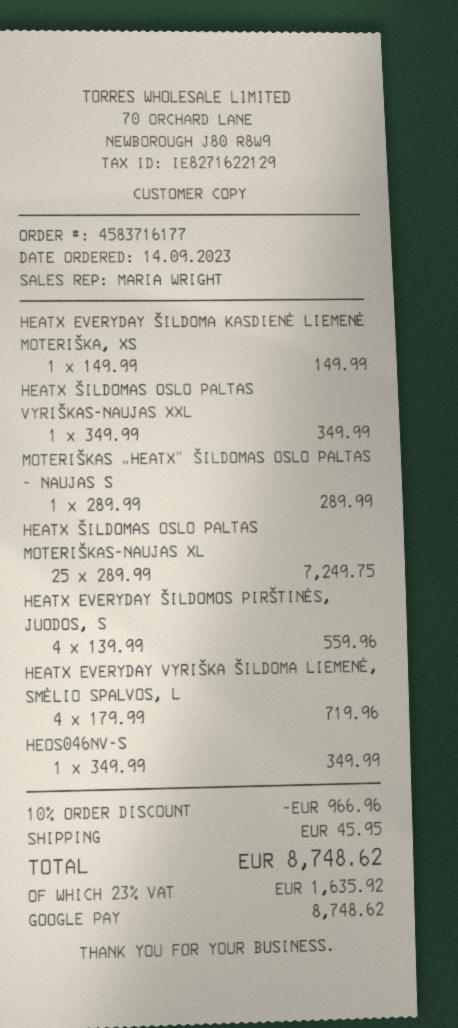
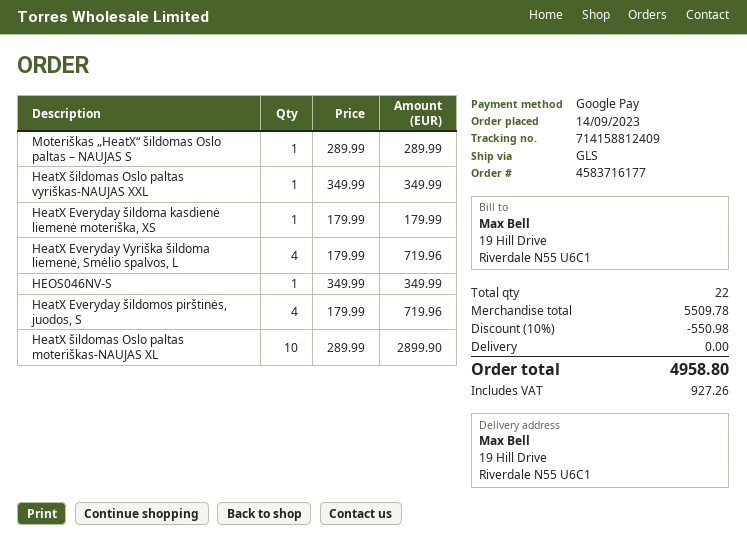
HEATX EVERYDAY ŠILDOMA KASDIENĖ LIEMENĖ MOTERIŠKA, XS: 1 x 149.99 = 149.99 -> 1 x 179.99 = 179.99
HEATX ŠILDOMAS OSLO PALTAS MOTERIŠKAS-NAUJAS XL: 25 x 289.99 = 7249.75 -> 10 x 289.99 = 2899.90
HEATX EVERYDAY ŠILDOMOS PIRŠTINĖS, JUODOS, S: 4 x 139.99 = 559.96 -> 4 x 179.99 = 719.96
discount: 10% = 966.96 -> 10% = 550.98
shipping: 45.95 -> 0.00
tax: 1635.92 -> 927.26
total: 8748.62 -> 4958.80

